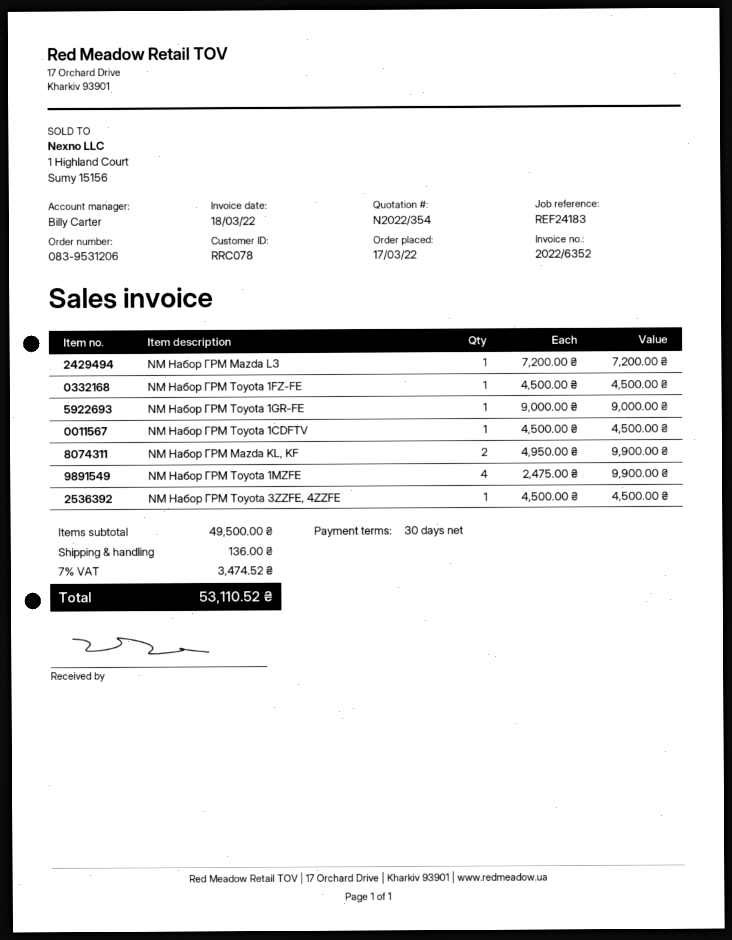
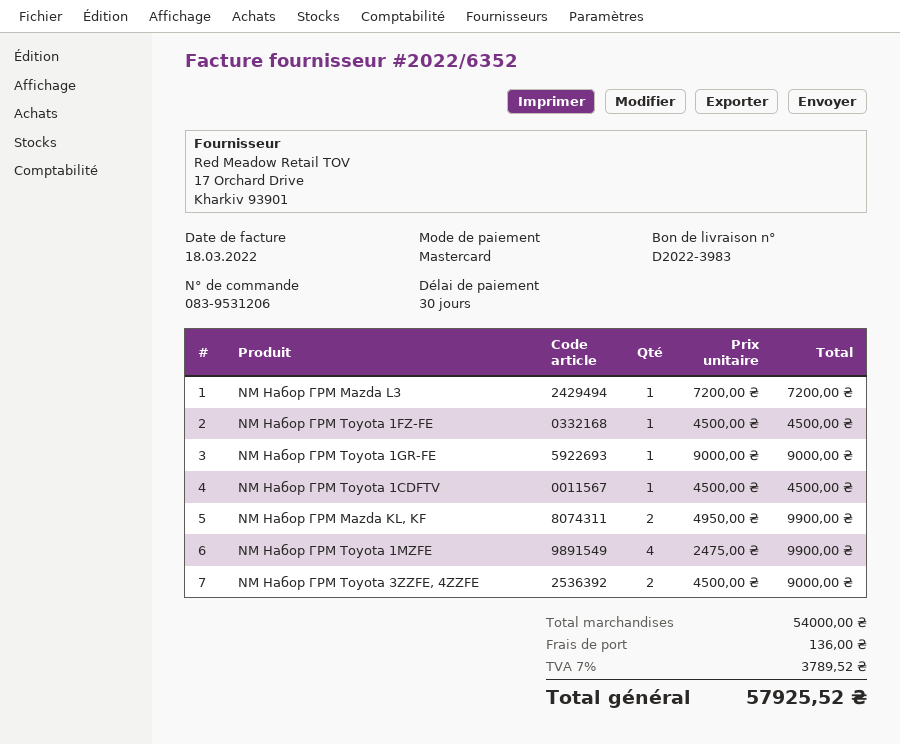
NM Набор ГРМ Toyota 3ZZFE, 4ZZFE: 1 x 4500.00 = 4500.00 -> 2 x 4500.00 = 9000.00
subtotal: 49500.00 -> 54000.00
tax: 7% = 3474.52 -> 7% = 3789.52
total: 53110.52 -> 57925.52

